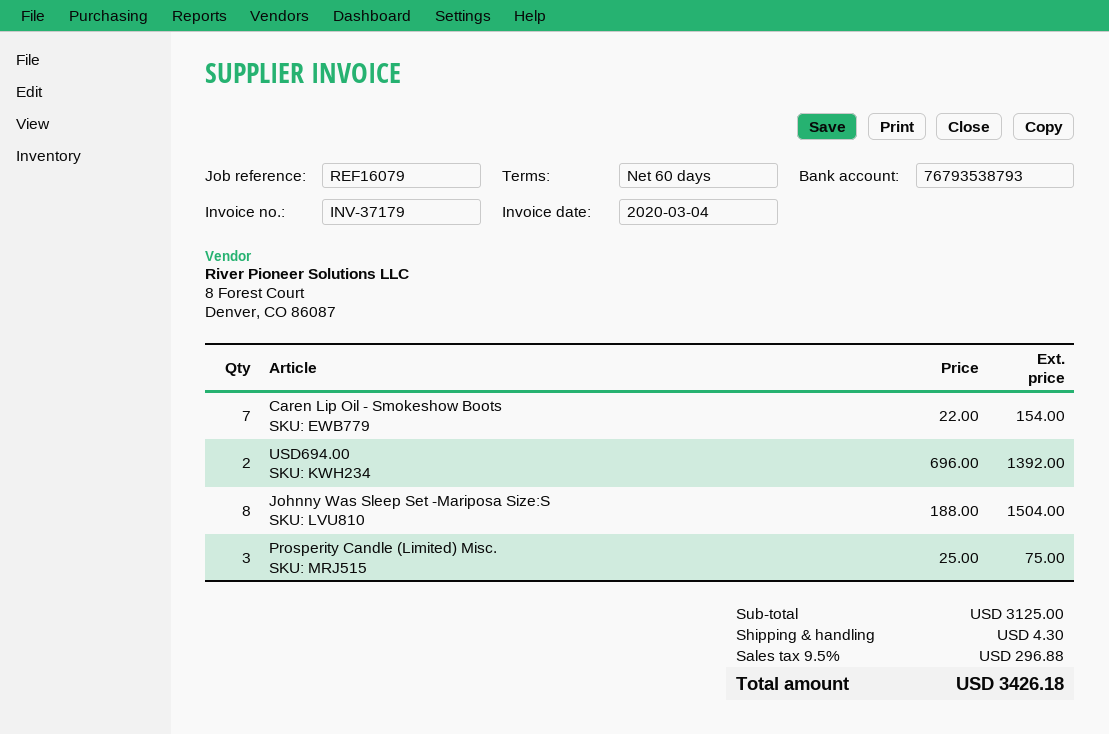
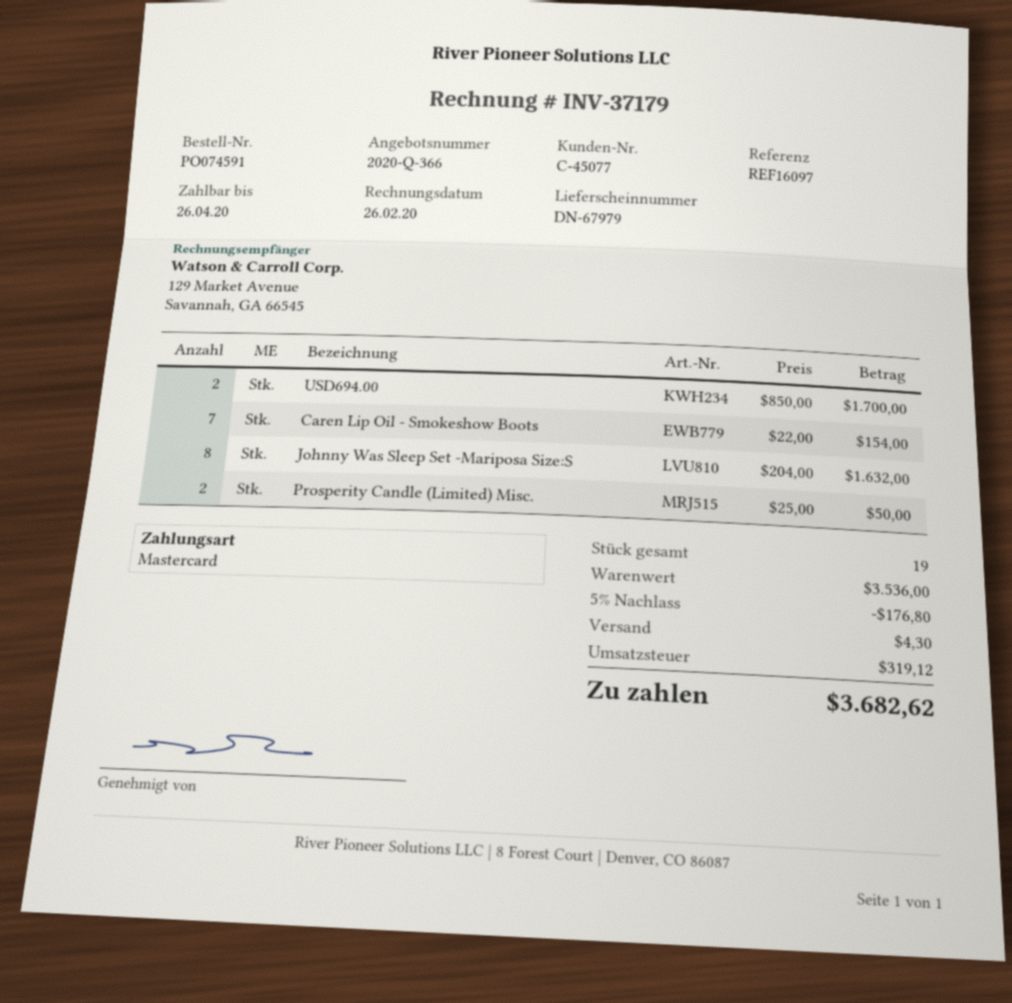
invoice date: 2020-03-04 -> 2020-02-26
reference: REF16079 -> REF16097
USD694.00: 2 x 696.00 = 1392.00 -> 2 x 850.00 = 1700.00
Johnny Was Sleep Set -Mariposa Size:S: 8 x 188.00 = 1504.00 -> 8 x 204.00 = 1632.00
Prosperity Candle (Limited) Misc.: 3 x 25.00 = 75.00 -> 2 x 25.00 = 50.00
subtotal: 3125.00 -> 3536.00
discount: none -> 5% = 176.80
tax: 296.88 -> 319.12
total: 3426.18 -> 3682.62

